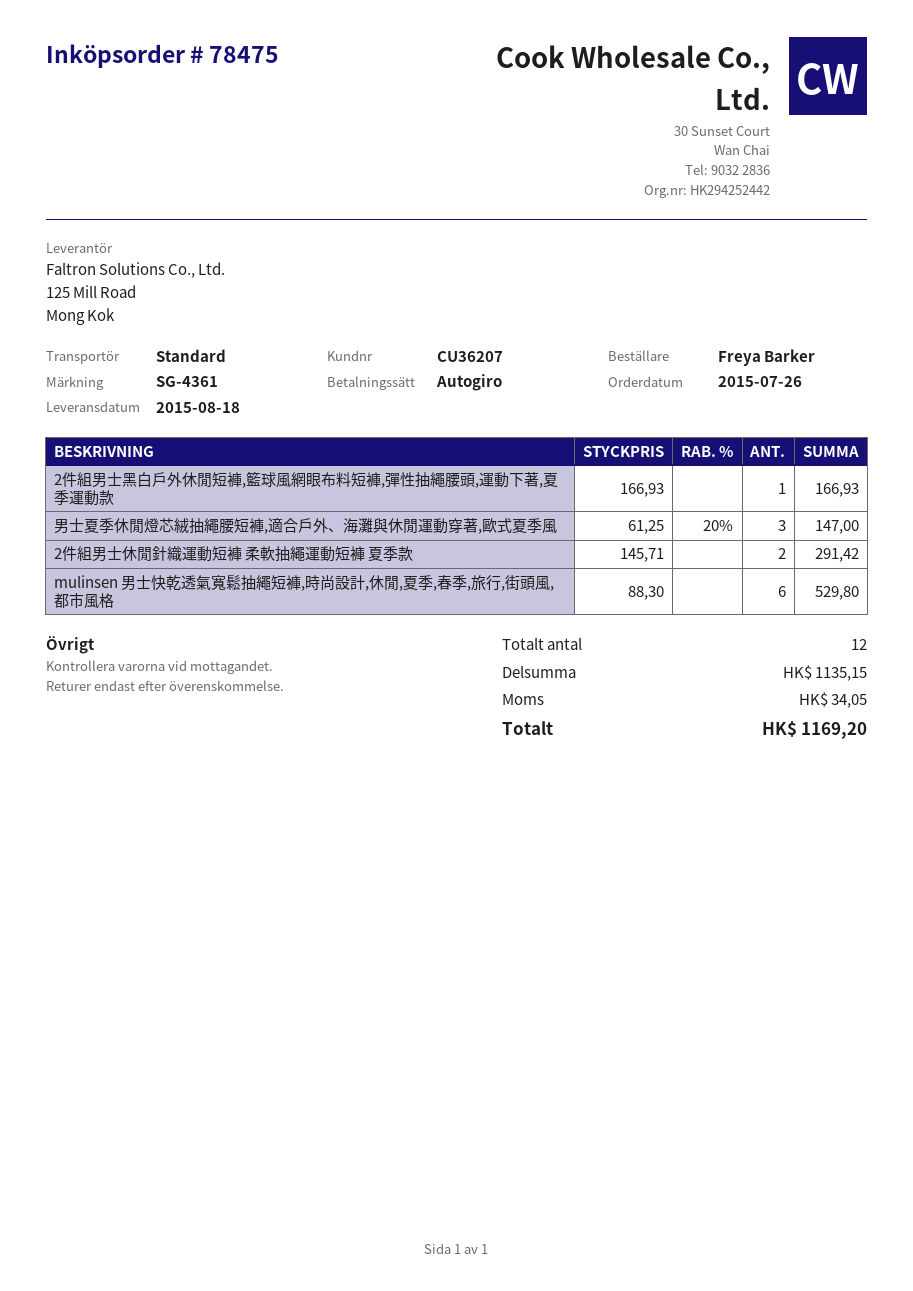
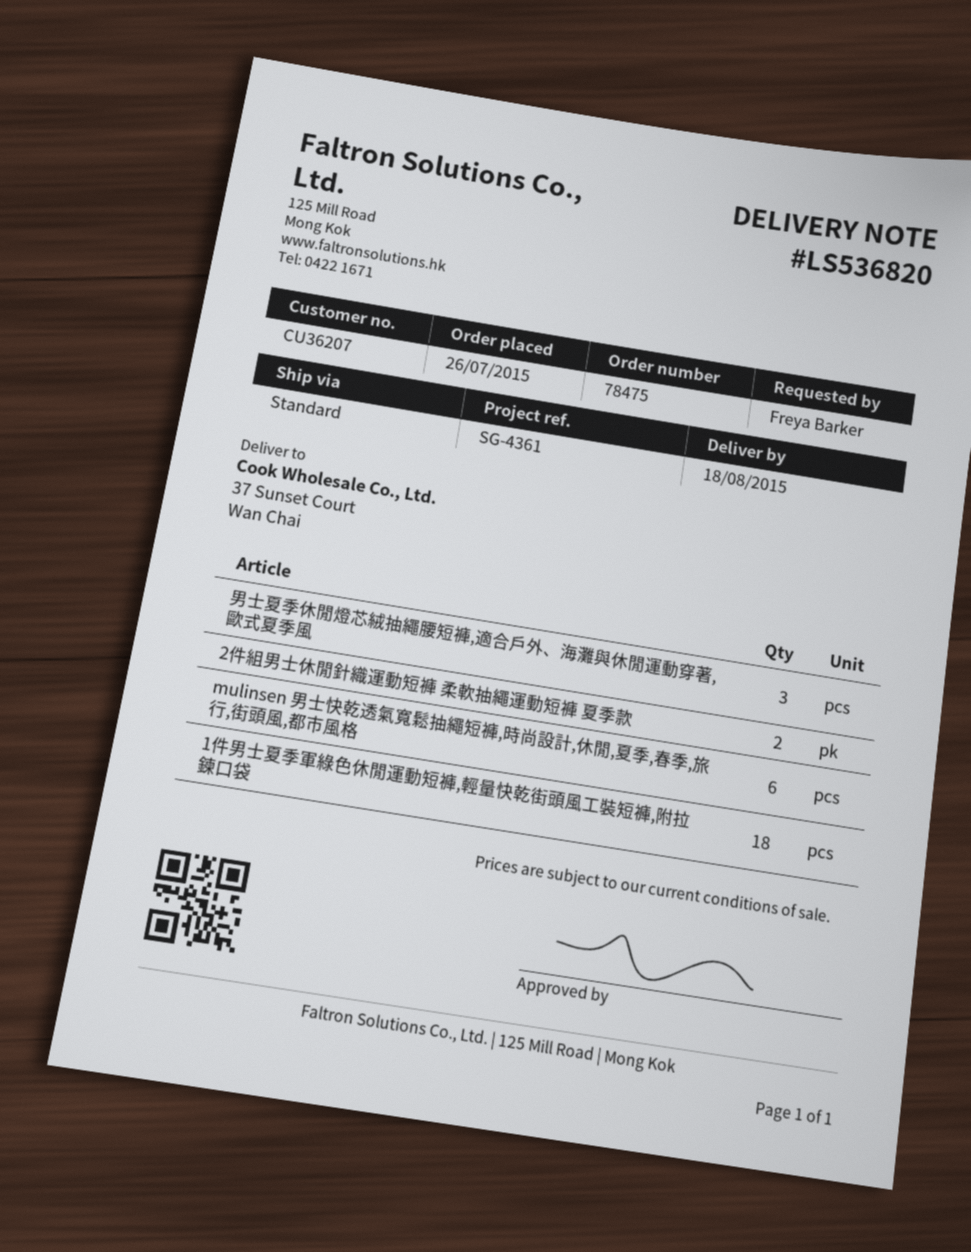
2件組男士黑白戶外休閒短褲,籃球風網眼布料短褲,彈性抽繩腰頭,運動下著,夏季運動款: 1 -> none
1件男士夏季軍綠色休閒運動短褲,輕量快乾街頭風工裝短褲,附拉鍊口袋: none -> 18

